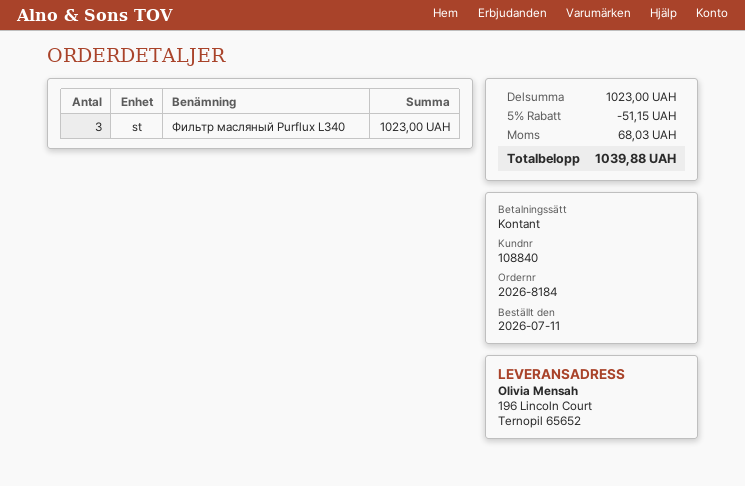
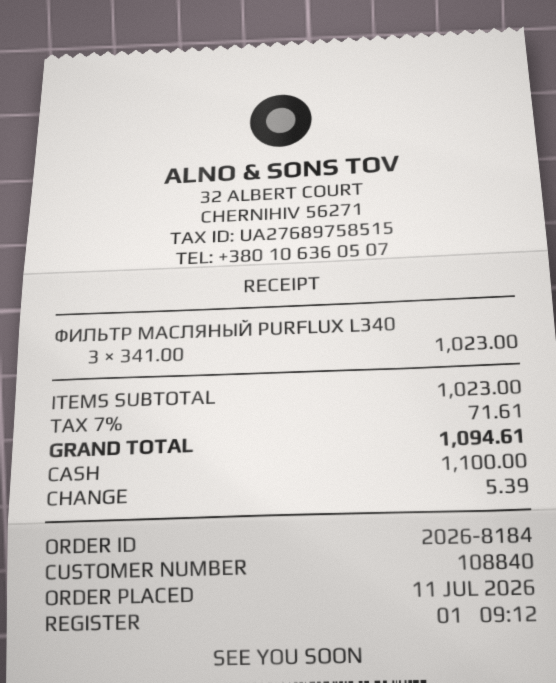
discount: 5% = 51.15 -> none
tax: 68.03 -> 71.61
total: 1039.88 -> 1094.61

